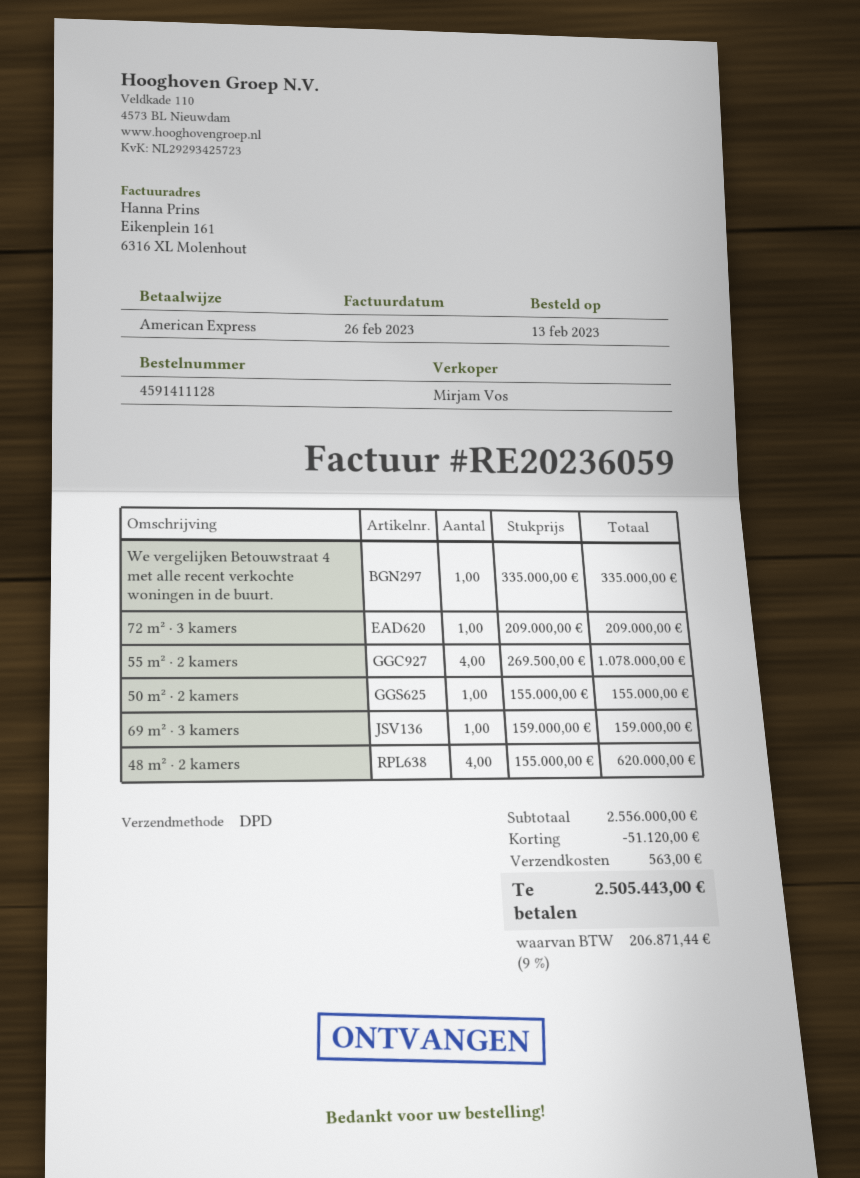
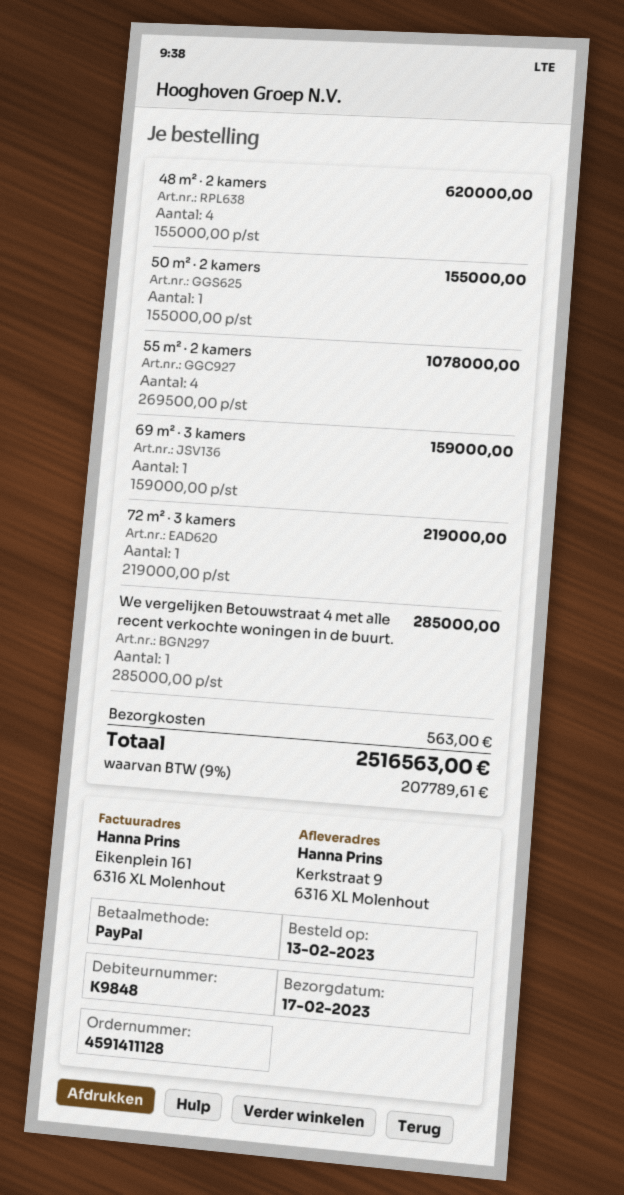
payment method: American Express -> PayPal
We vergelijken Betouwstraat 4 met alle recent verkochte woningen in de buurt.: 1 x 335000.00 = 335000.00 -> 1 x 285000.00 = 285000.00
72 m² · 3 kamers: 1 x 209000.00 = 209000.00 -> 1 x 219000.00 = 219000.00
discount: 51120.00 -> none
tax: 9% = 206871.44 -> 9% = 207789.61
total: 2505443.00 -> 2516563.00

